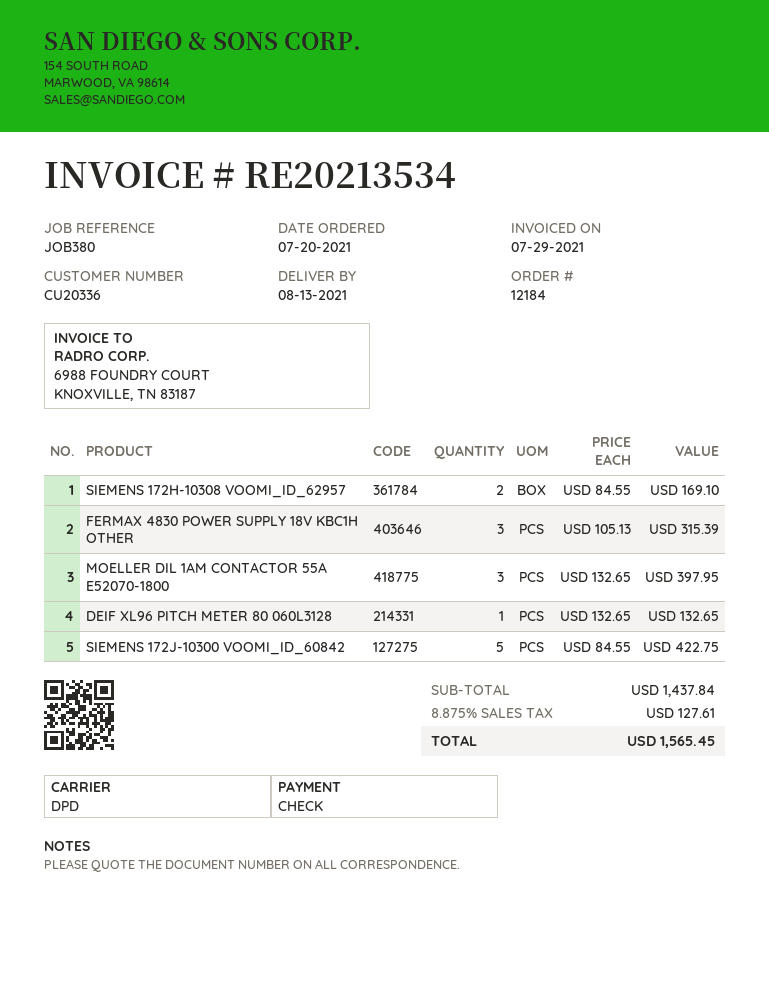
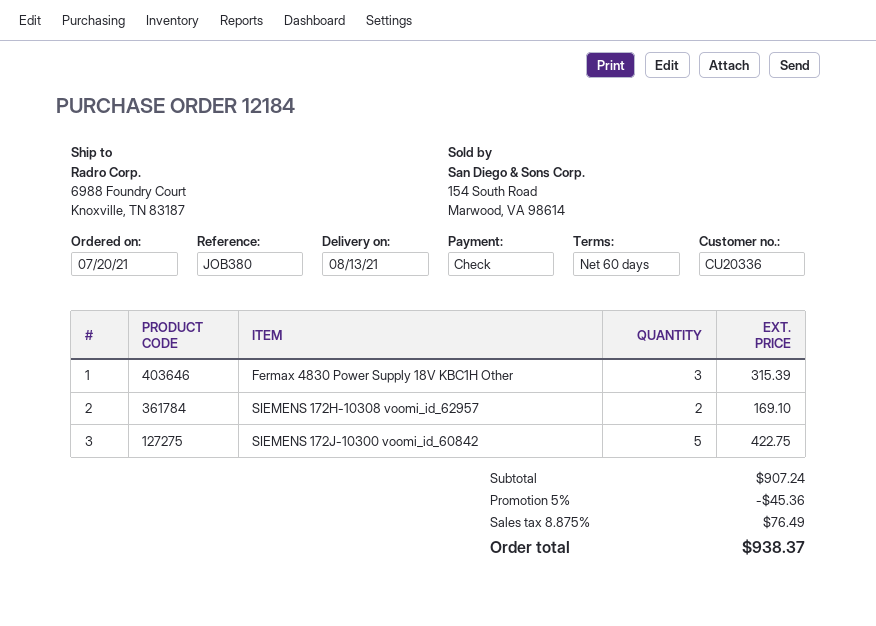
MOELLER DIL 1AM CONTACTOR 55A E52070-1800: 3 for 397.95 -> none
DEIF XL96 PITCH METER 80 060L3128: 1 for 132.65 -> none
subtotal: 1437.84 -> 907.24
discount: none -> 5% = 45.36
tax: 8.875% = 127.61 -> 8.875% = 76.49
total: 1565.45 -> 938.37

